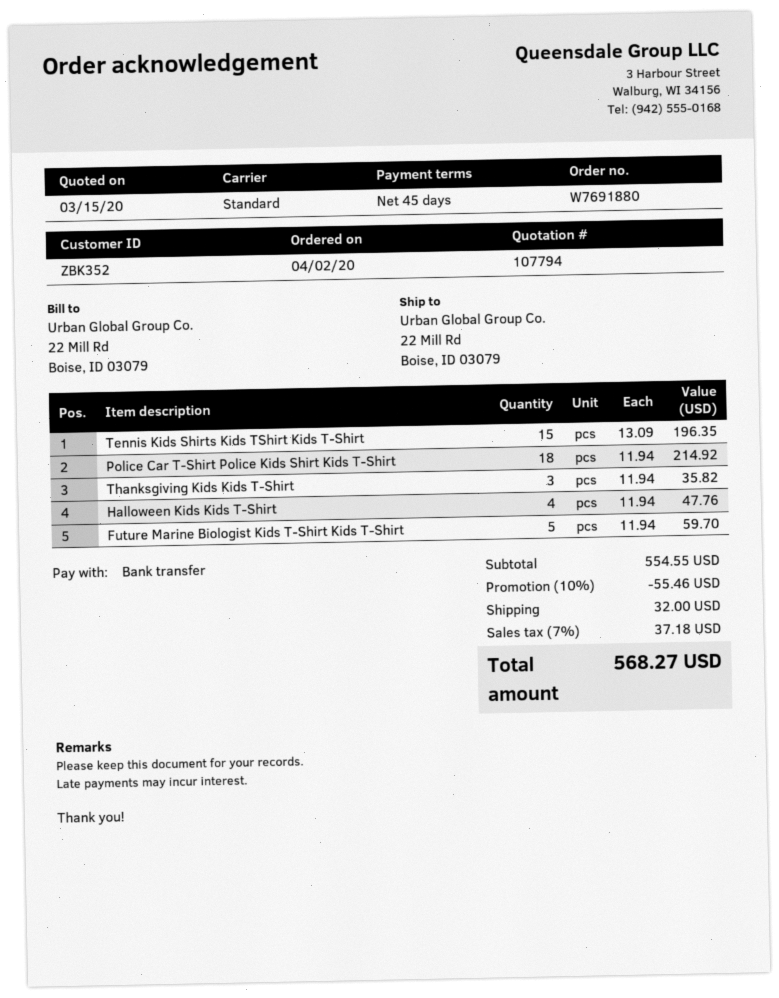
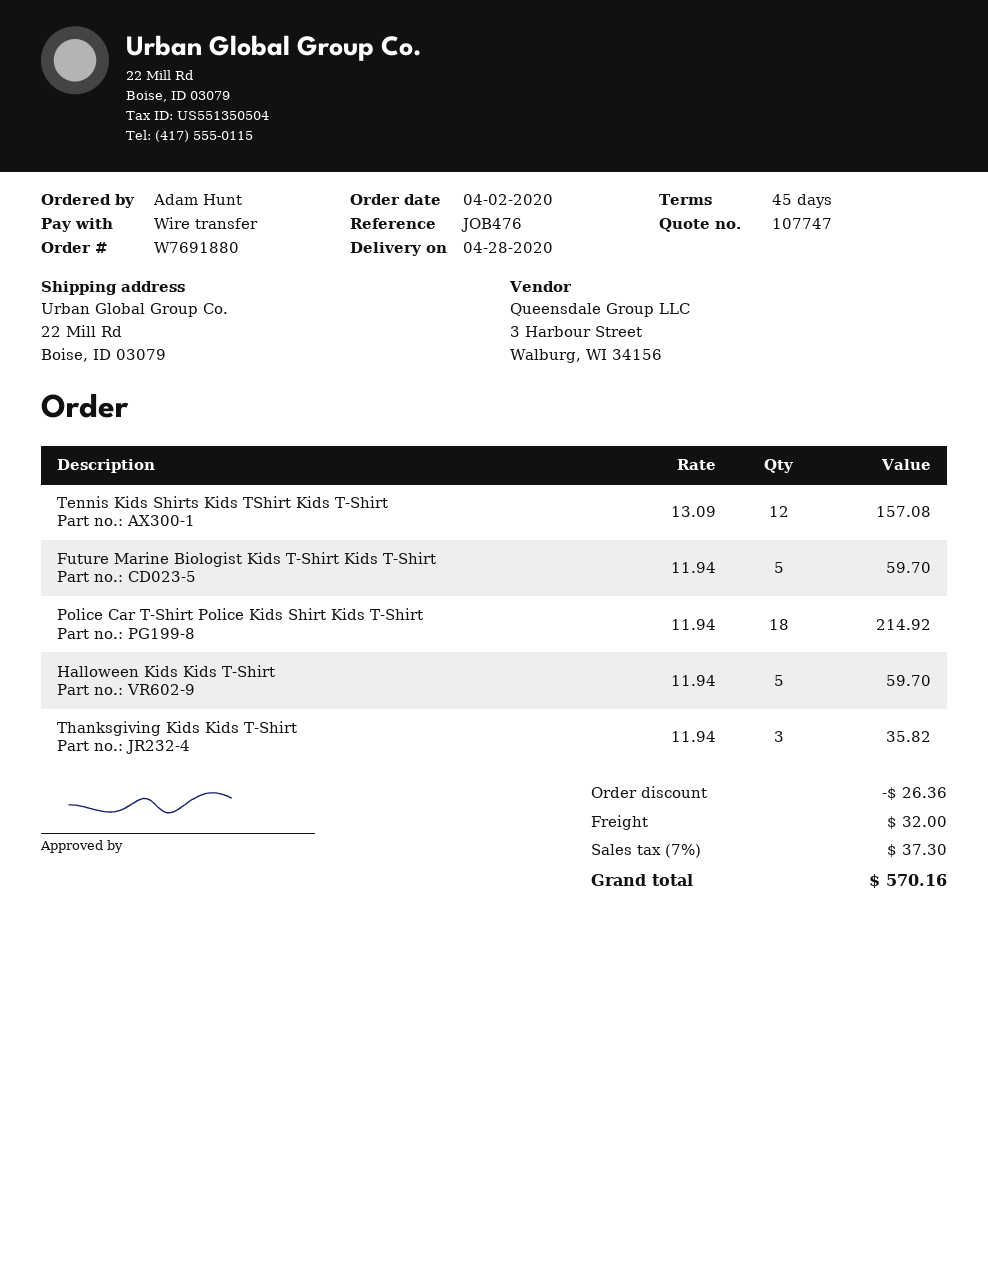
quote number: 107794 -> 107747
Tennis Kids Shirts Kids TShirt Kids T-Shirt: 15 x 13.09 = 196.35 -> 12 x 13.09 = 157.08
Halloween Kids Kids T-Shirt: 4 x 11.94 = 47.76 -> 5 x 11.94 = 59.70
discount: 55.46 -> 26.36
tax: 7% = 37.18 -> 7% = 37.30
total: 568.27 -> 570.16

